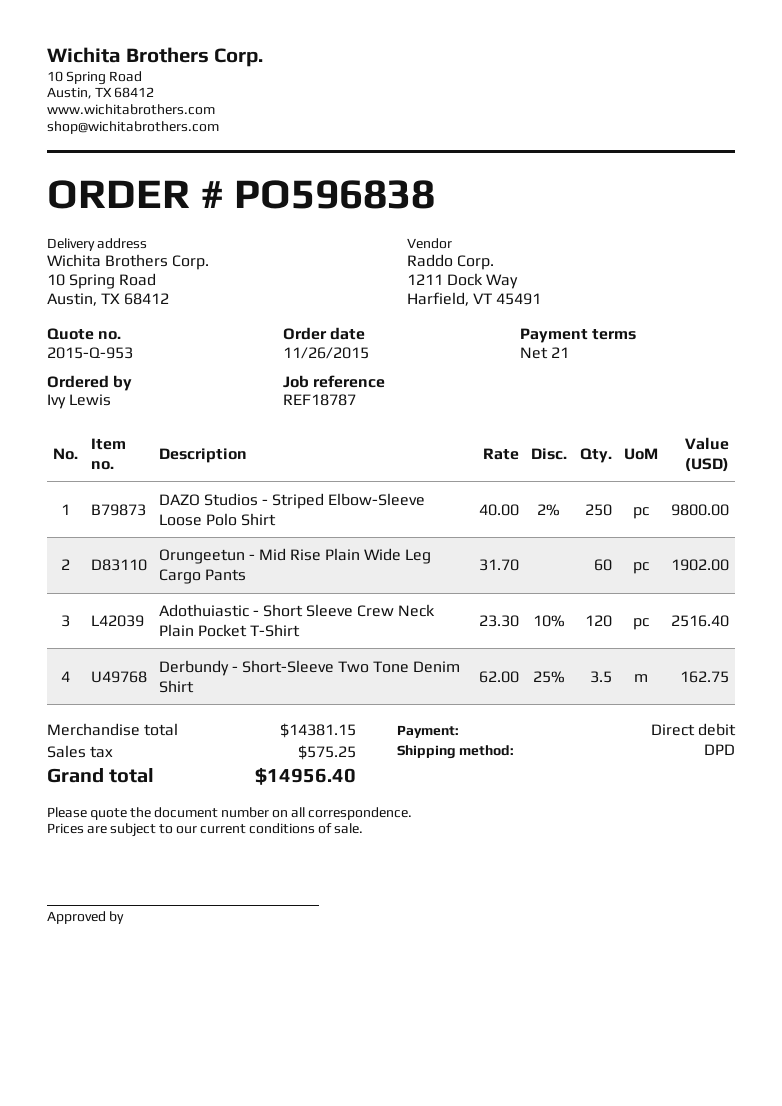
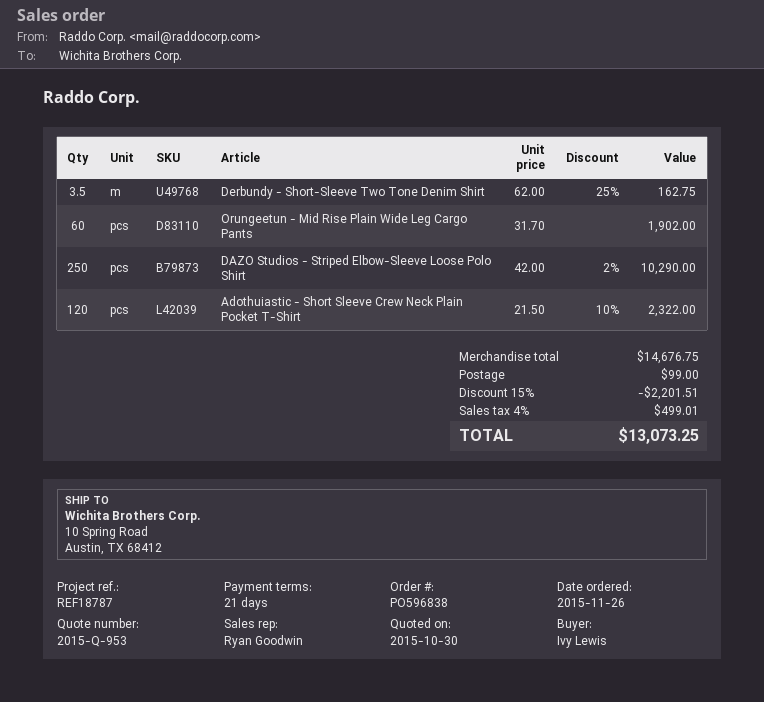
DAZO Studios - Striped Elbow-Sleeve Loose Polo Shirt: 250 x 40.00 - 2% = 9800.00 -> 250 x 42.00 - 2% = 10290.00
Adothuiastic - Short Sleeve Crew Neck Plain Pocket T-Shirt: 120 x 23.30 - 10% = 2516.40 -> 120 x 21.50 - 10% = 2322.00
subtotal: 14381.15 -> 14676.75
discount: none -> 15% = 2201.51
shipping: none -> 99.00
tax: 575.25 -> 499.01
total: 14956.40 -> 13073.25

